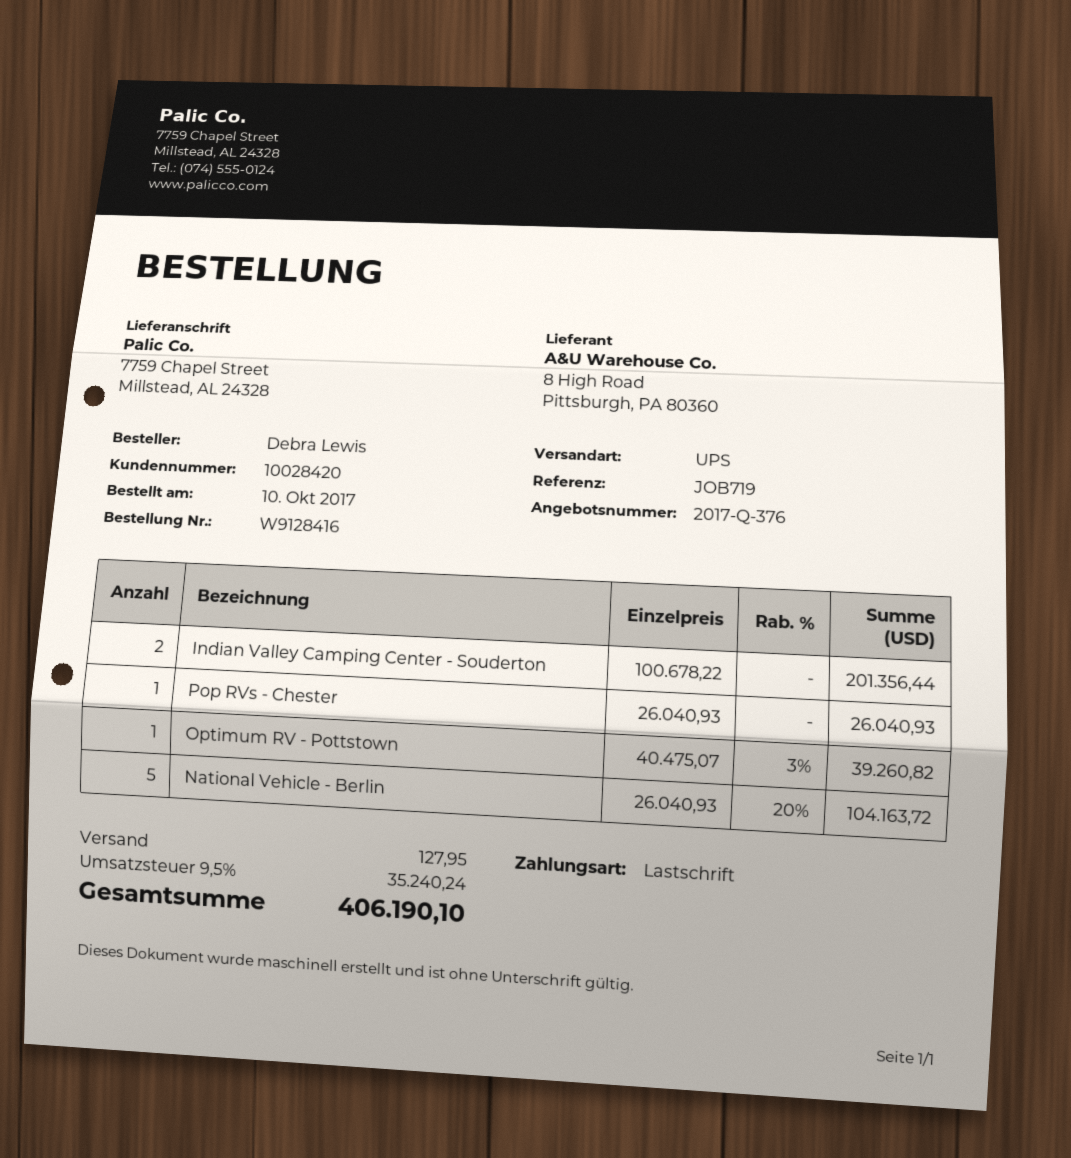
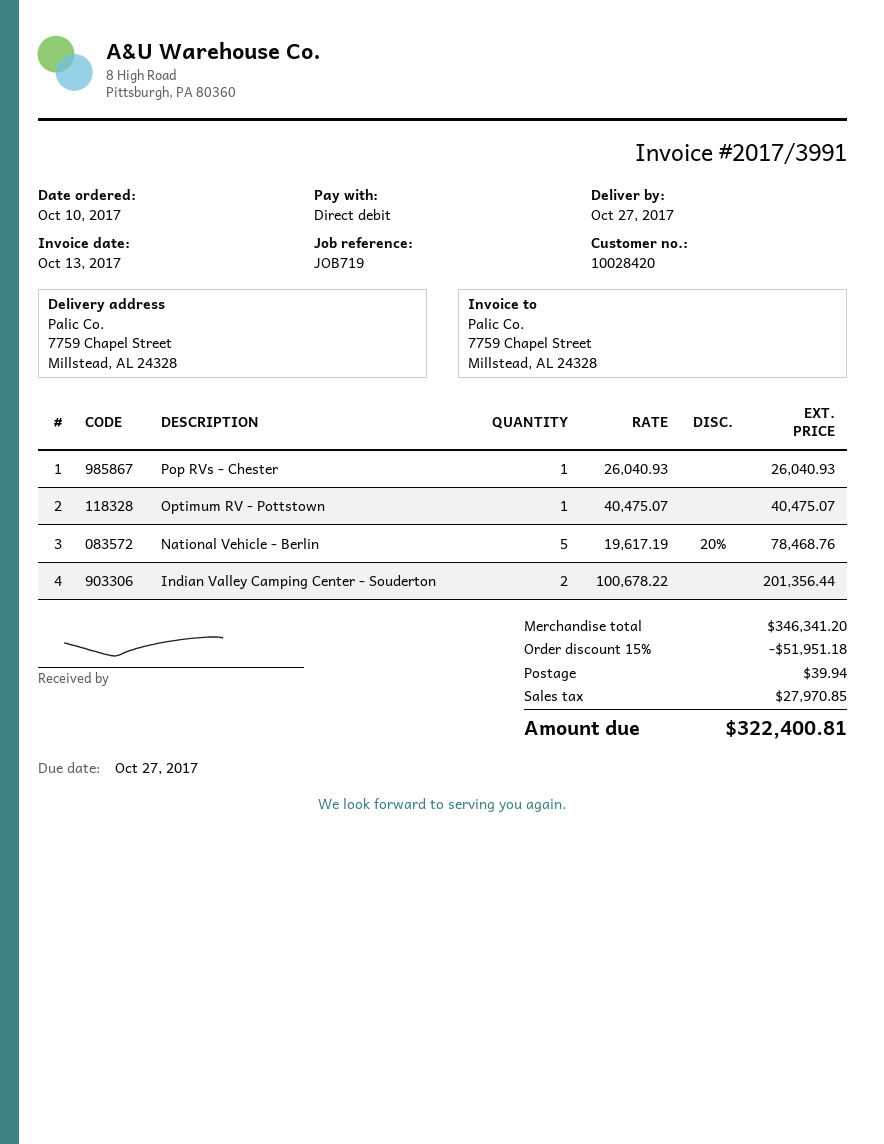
Optimum RV - Pottstown: 1 x 40475.07 - 3% = 39260.82 -> 1 x 40475.07 = 40475.07
National Vehicle - Berlin: 5 x 26040.93 - 20% = 104163.72 -> 5 x 19617.19 - 20% = 78468.76
discount: none -> 15% = 51951.18
shipping: 127.95 -> 39.94
tax: 35240.24 -> 27970.85
total: 406190.10 -> 322400.81

